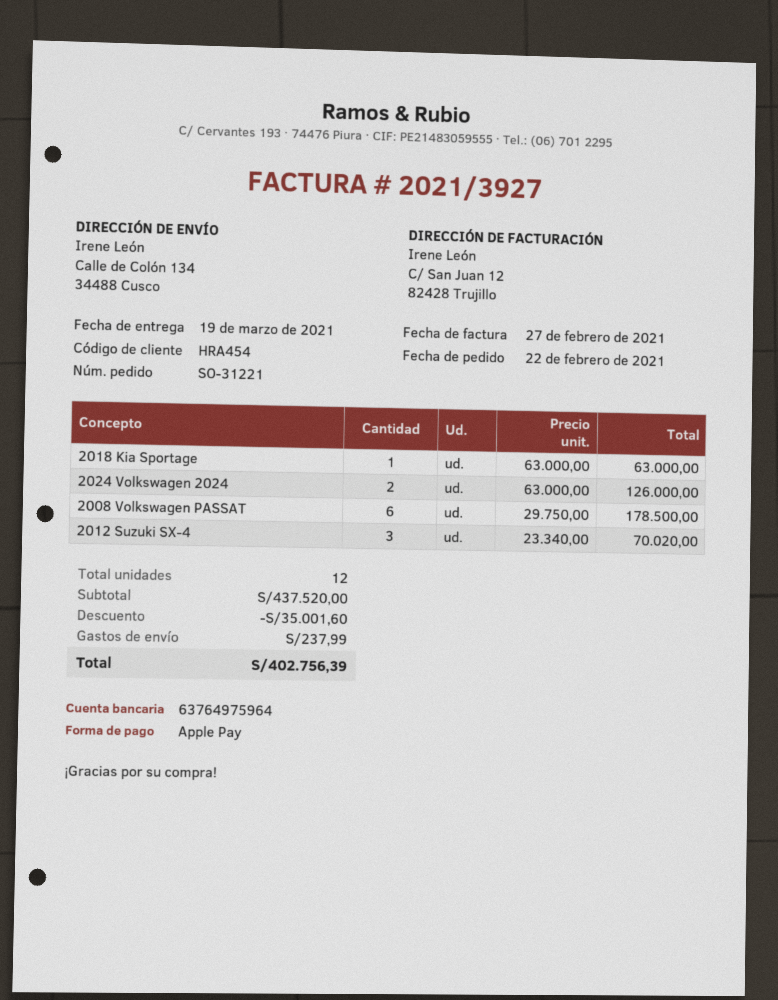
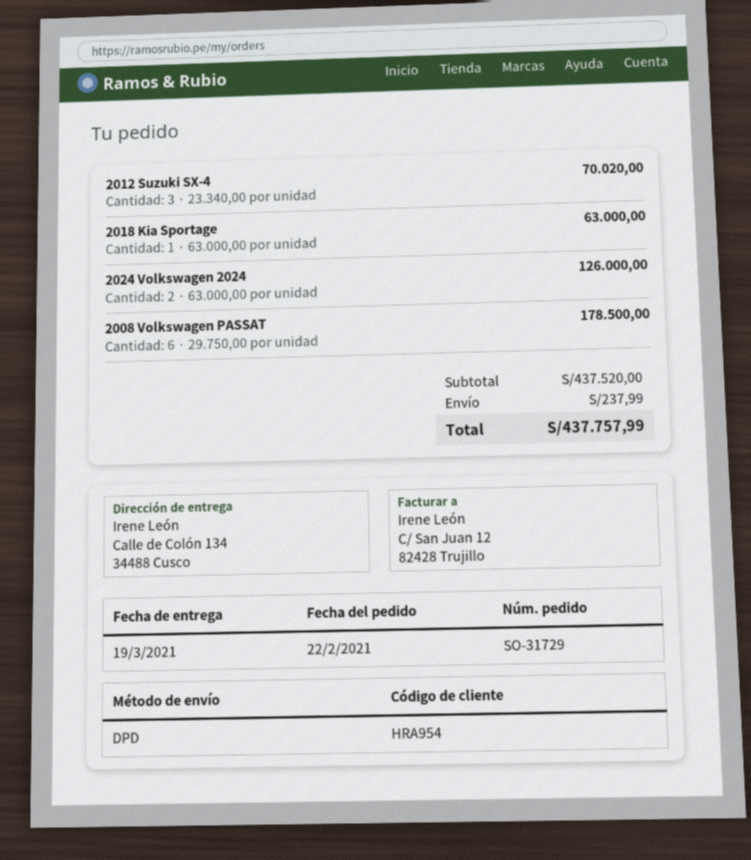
order number: SO-31221 -> SO-31729
customer number: HRA454 -> HRA954
discount: 35001.60 -> none
total: 402756.39 -> 437757.99

